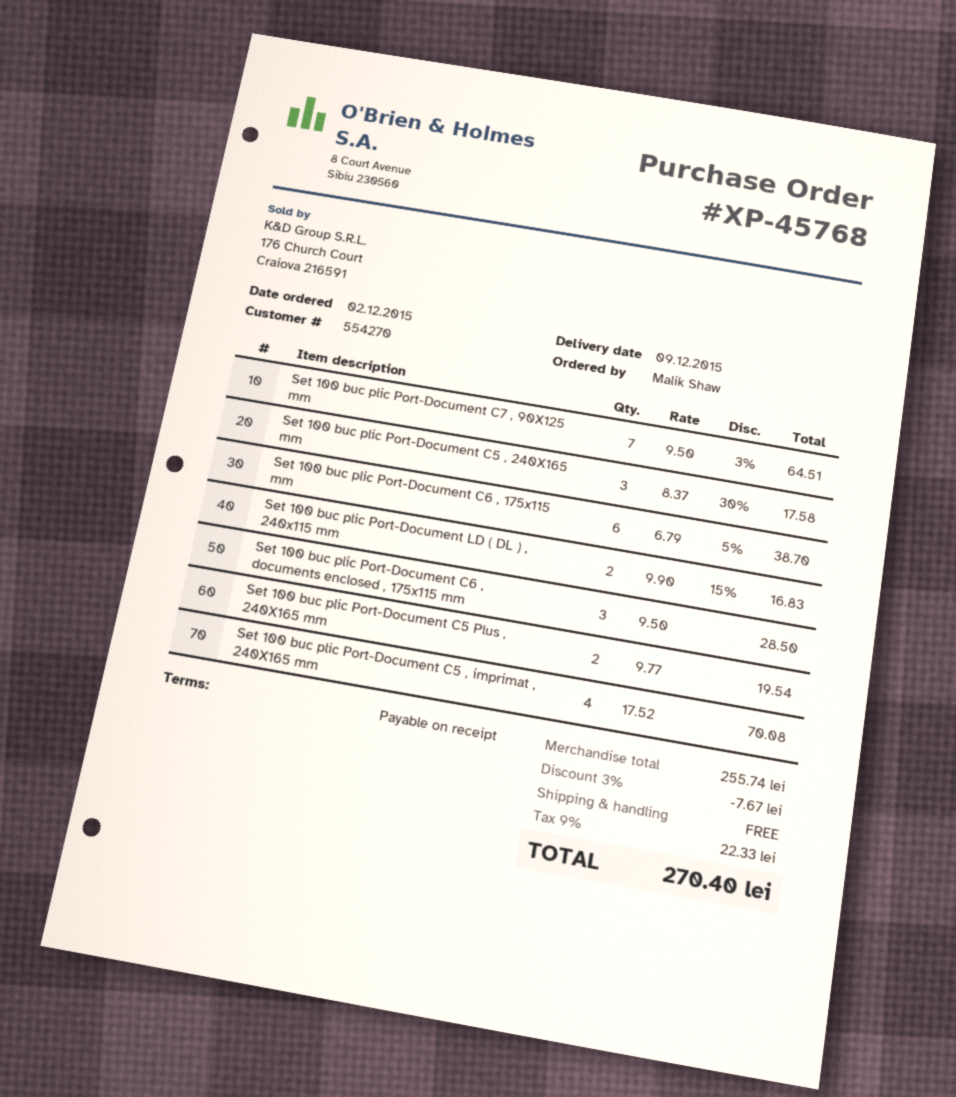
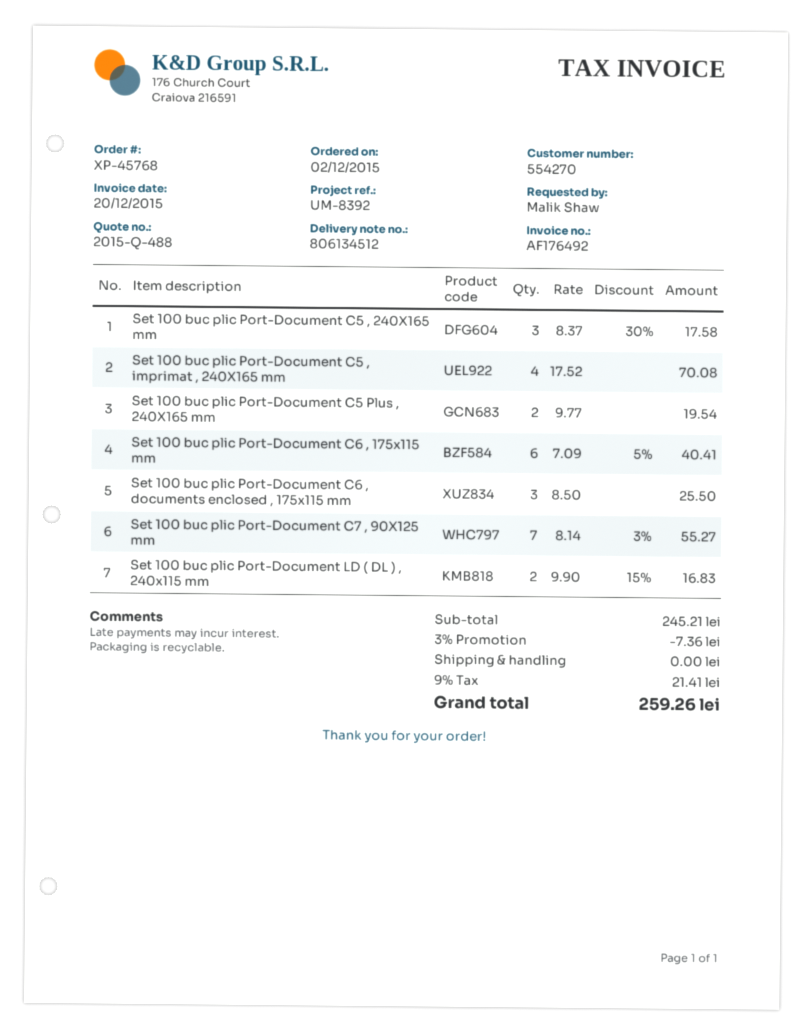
Set 100 buc plic Port-Document C7 , 90X125 mm: 7 x 9.50 - 3% = 64.51 -> 7 x 8.14 - 3% = 55.27
Set 100 buc plic Port-Document C6 , 175x115 mm: 6 x 6.79 - 5% = 38.70 -> 6 x 7.09 - 5% = 40.41
Set 100 buc plic Port-Document C6 , documents enclosed , 175x115 mm: 3 x 9.50 = 28.50 -> 3 x 8.50 = 25.50
subtotal: 255.74 -> 245.21
discount: 3% = 7.67 -> 3% = 7.36
tax: 9% = 22.33 -> 9% = 21.41
total: 270.40 -> 259.26

